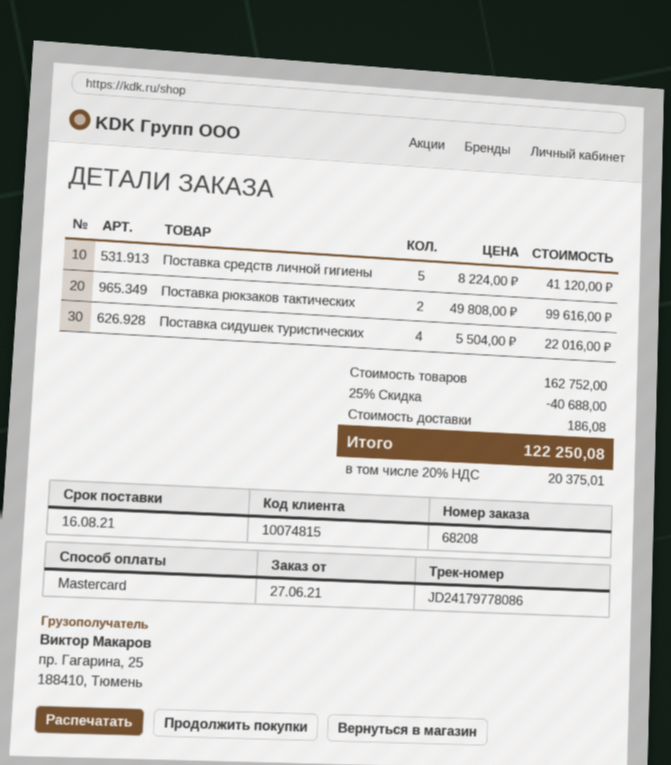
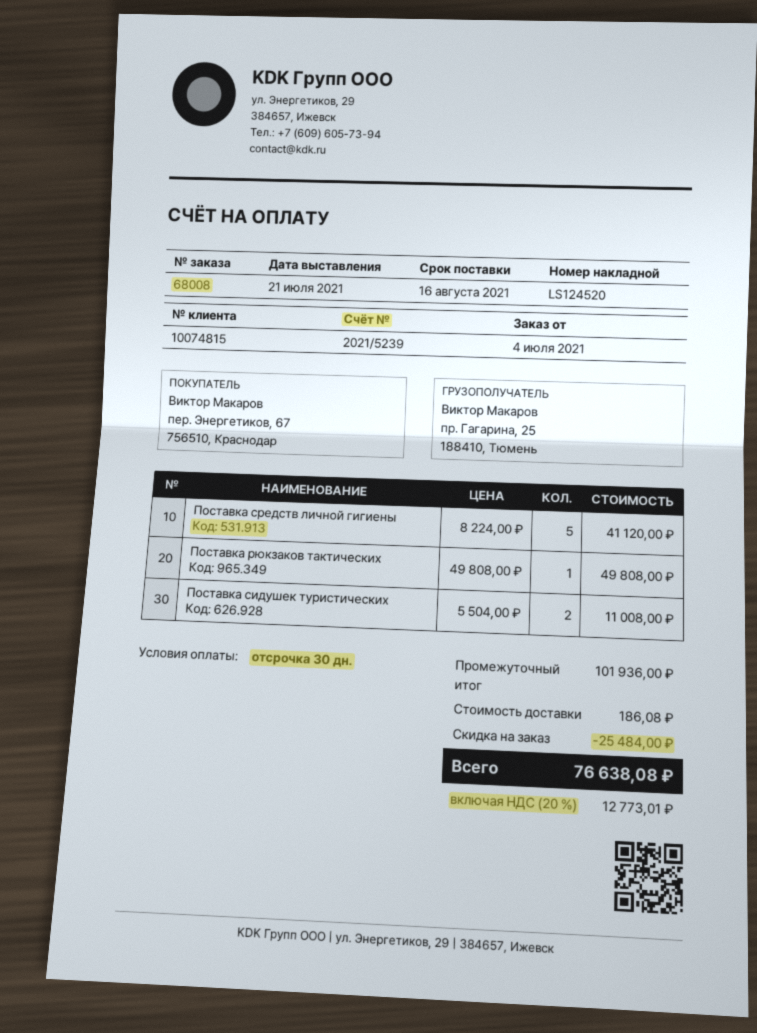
order number: 68208 -> 68008
order date: 2021-06-27 -> 2021-07-04
Поставка рюкзаков тактических: 2 x 49808.00 = 99616.00 -> 1 x 49808.00 = 49808.00
Поставка сидушек туристических: 4 x 5504.00 = 22016.00 -> 2 x 5504.00 = 11008.00
subtotal: 162752.00 -> 101936.00
discount: 40688.00 -> 25484.00
tax: 20% = 20375.01 -> 20% = 12773.01
total: 122250.08 -> 76638.08

